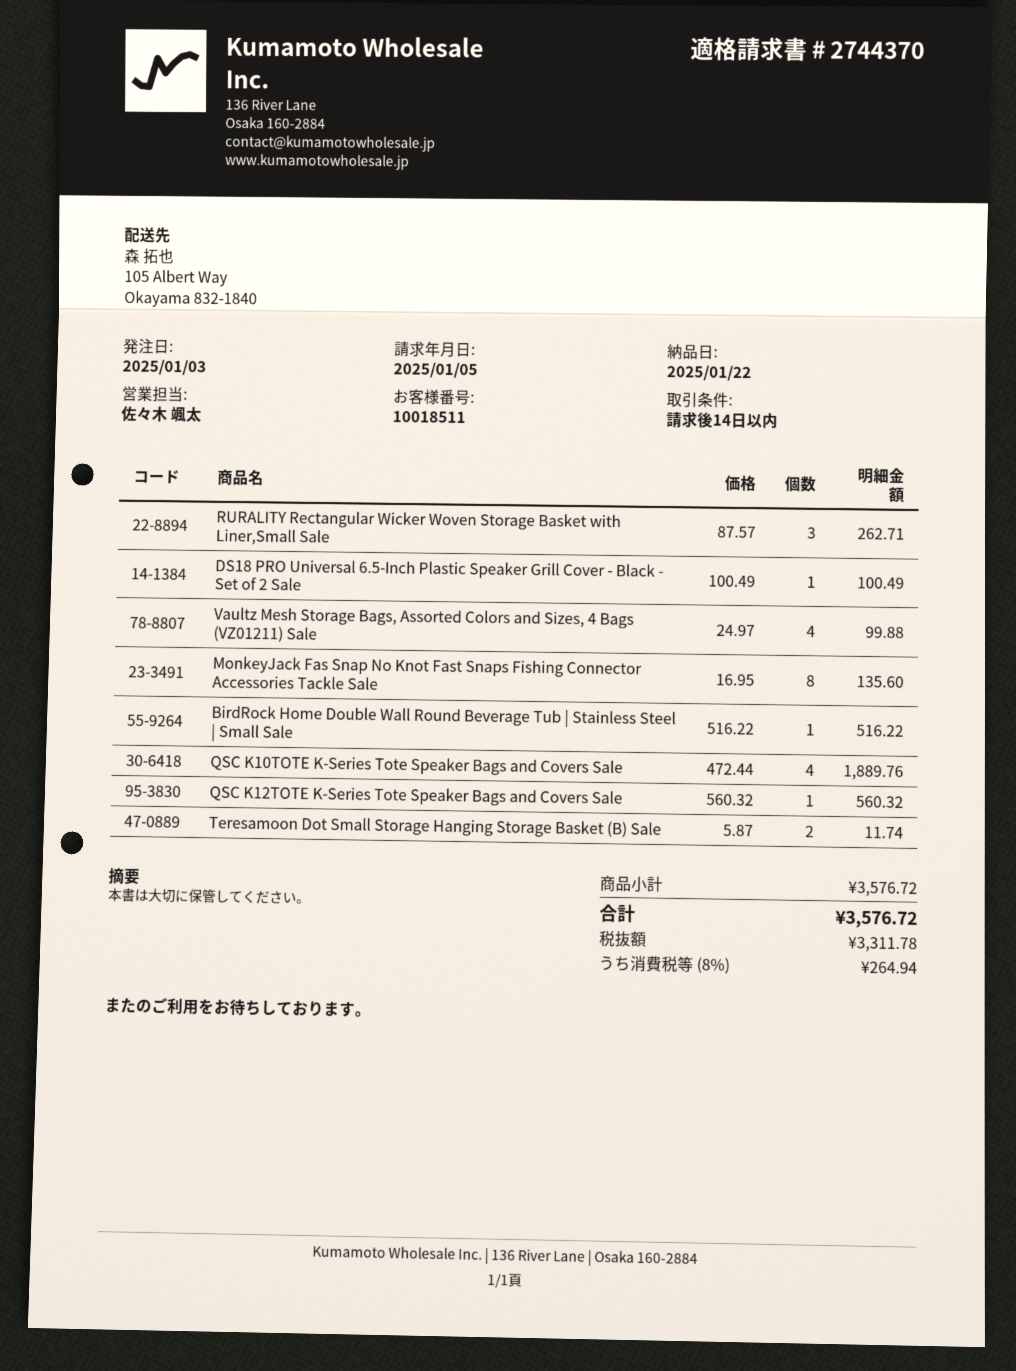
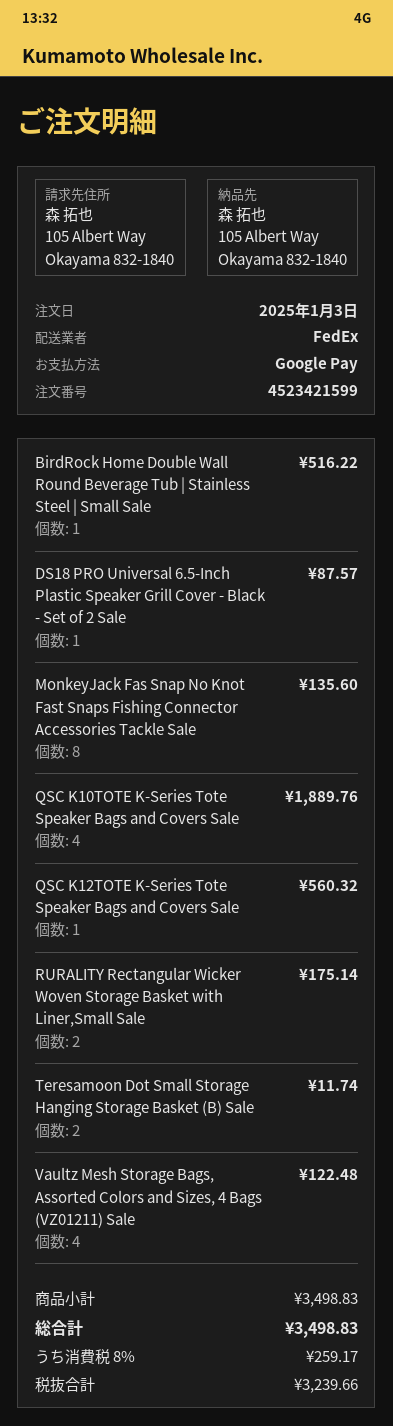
RURALITY Rectangular Wicker Woven Storage Basket with Liner,Small Sale: 3 for 262.71 -> 2 for 175.14
DS18 PRO Universal 6.5-Inch Plastic Speaker Grill Cover - Black - Set of 2 Sale: 1 for 100.49 -> 1 for 87.57
Vaultz Mesh Storage Bags, Assorted Colors and Sizes, 4 Bags (VZ01211) Sale: 4 for 99.88 -> 4 for 122.48
subtotal: 3576.72 -> 3498.83
net: 3311.78 -> 3239.66
tax: 8% = 264.94 -> 8% = 259.17
total: 3576.72 -> 3498.83

